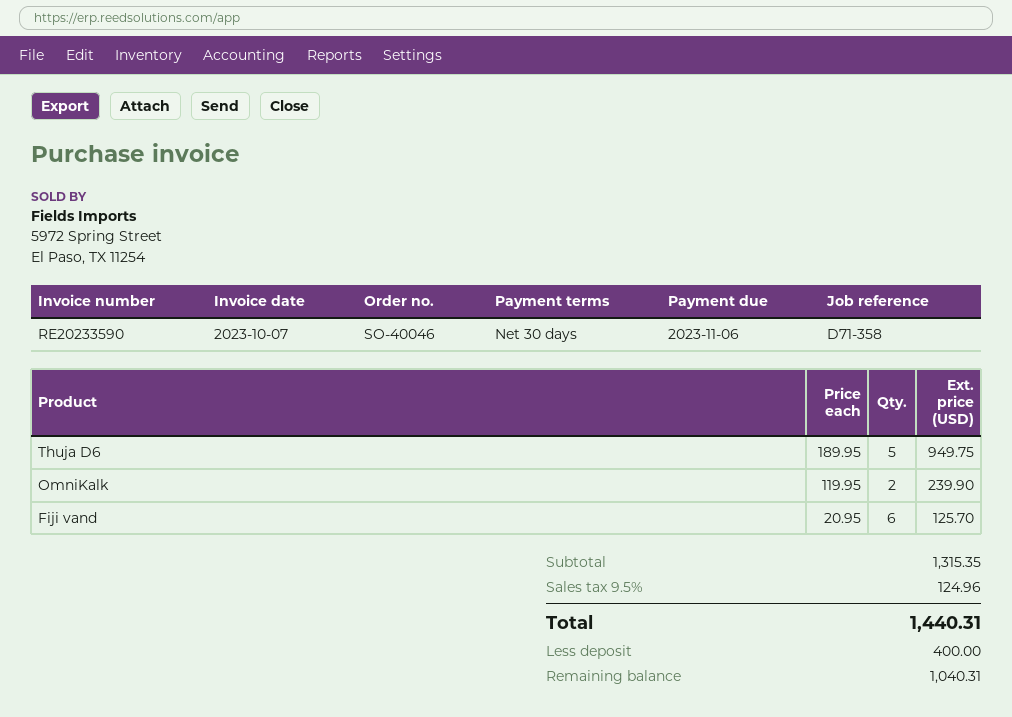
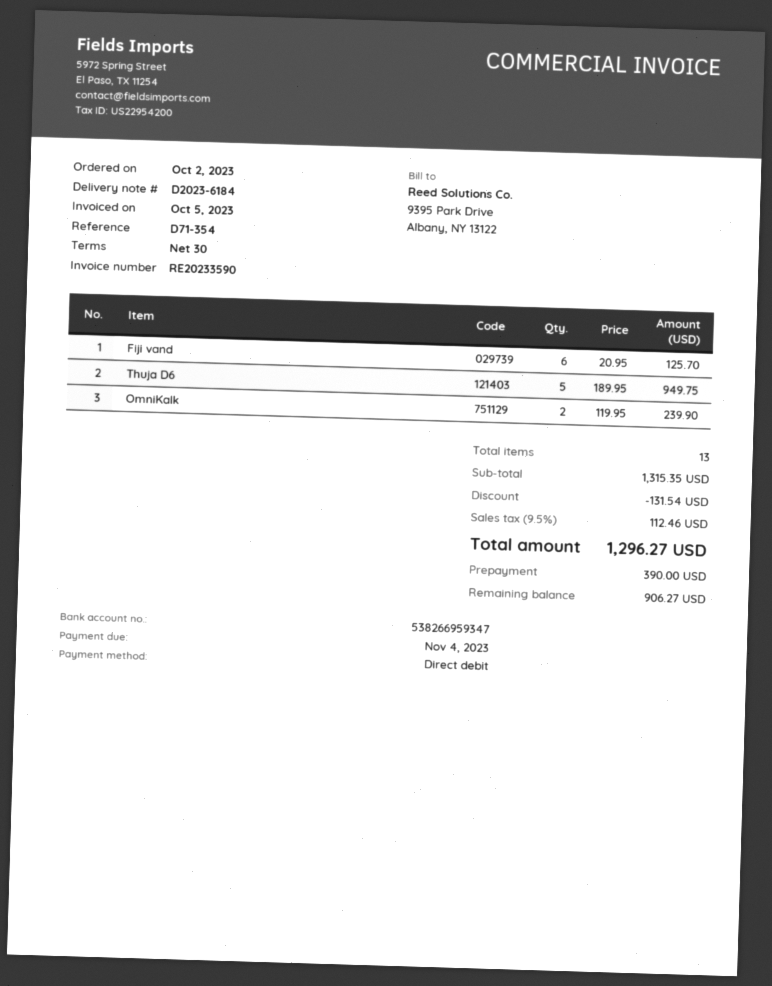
invoice date: 2023-10-07 -> 2023-10-05
due date: 2023-11-06 -> 2023-11-04
reference: D71-358 -> D71-354
discount: none -> 131.54
tax: 9.5% = 124.96 -> 9.5% = 112.46
total: 1440.31 -> 1296.27
deposit: 400.00 -> 390.00
balance: 1040.31 -> 906.27

